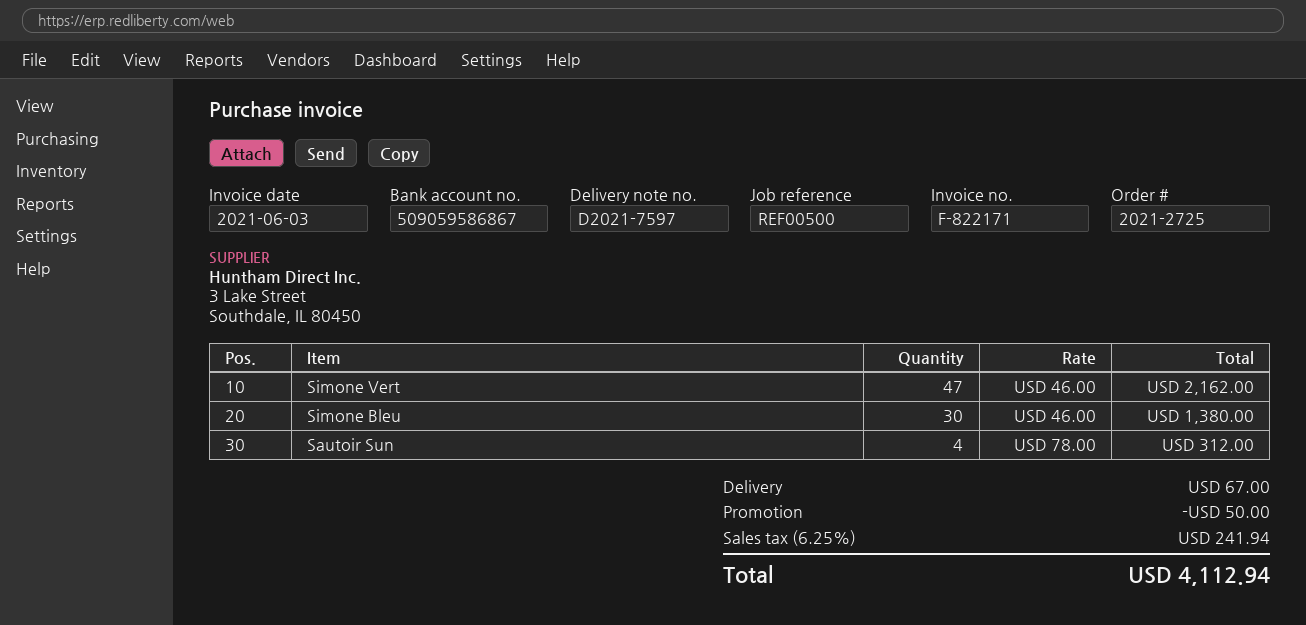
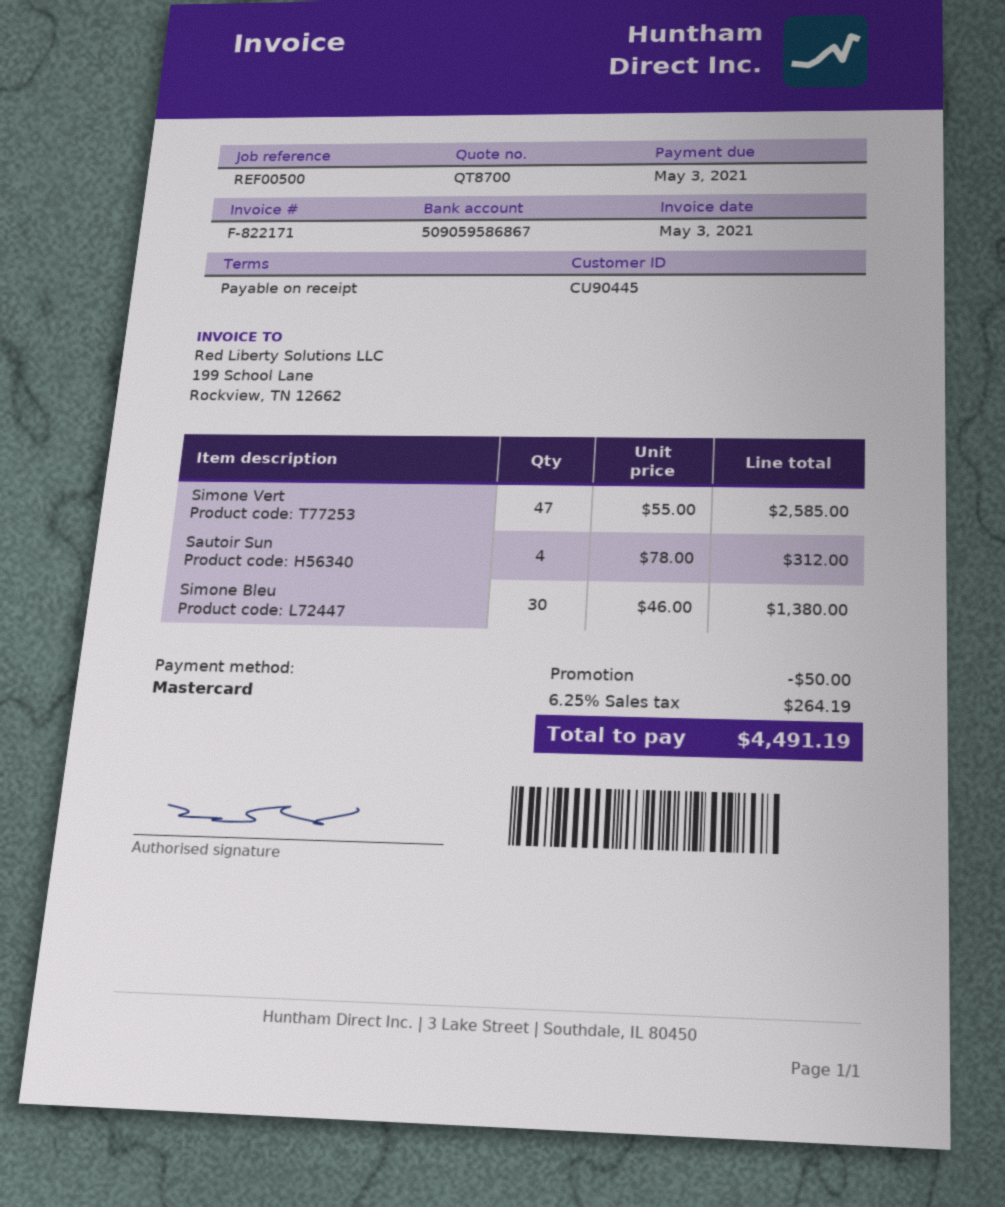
invoice date: 2021-06-03 -> 2021-05-03
Simone Vert: 47 x 46.00 = 2162.00 -> 47 x 55.00 = 2585.00
shipping: 67.00 -> none
tax: 6.25% = 241.94 -> 6.25% = 264.19
total: 4112.94 -> 4491.19

